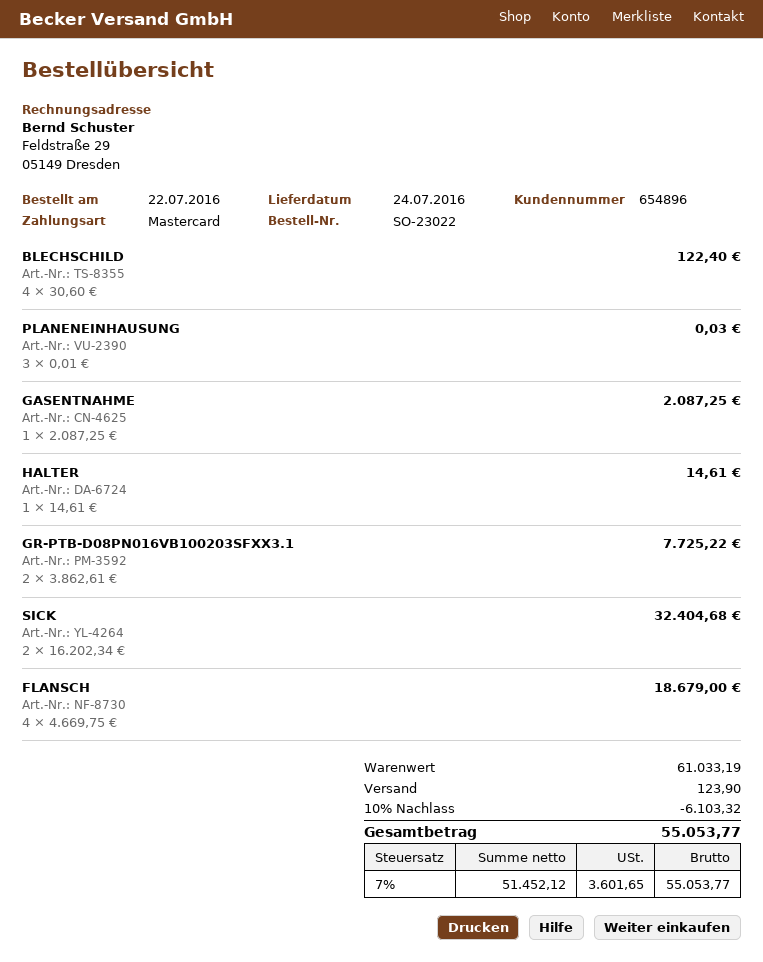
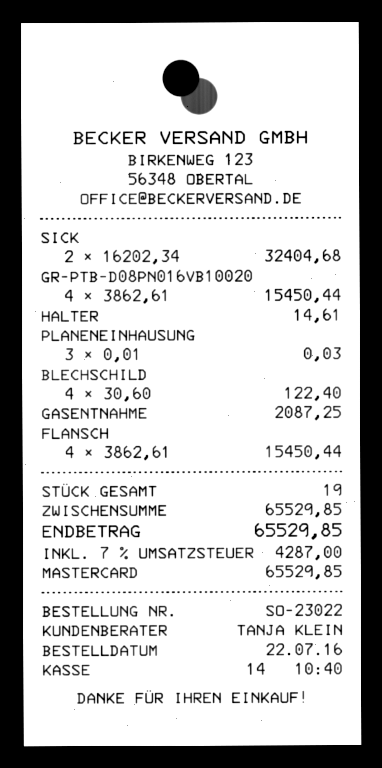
GR-PTB-D08PN016VB100203SFXX3.1: 2 x 3862.61 = 7725.22 -> 4 x 3862.61 = 15450.44
FLANSCH: 4 x 4669.75 = 18679.00 -> 4 x 3862.61 = 15450.44
subtotal: 61033.19 -> 65529.85
discount: 10% = 6103.32 -> none
shipping: 123.90 -> none
tax: 7% = 3601.65 -> 7% = 4287.00
total: 55053.77 -> 65529.85

